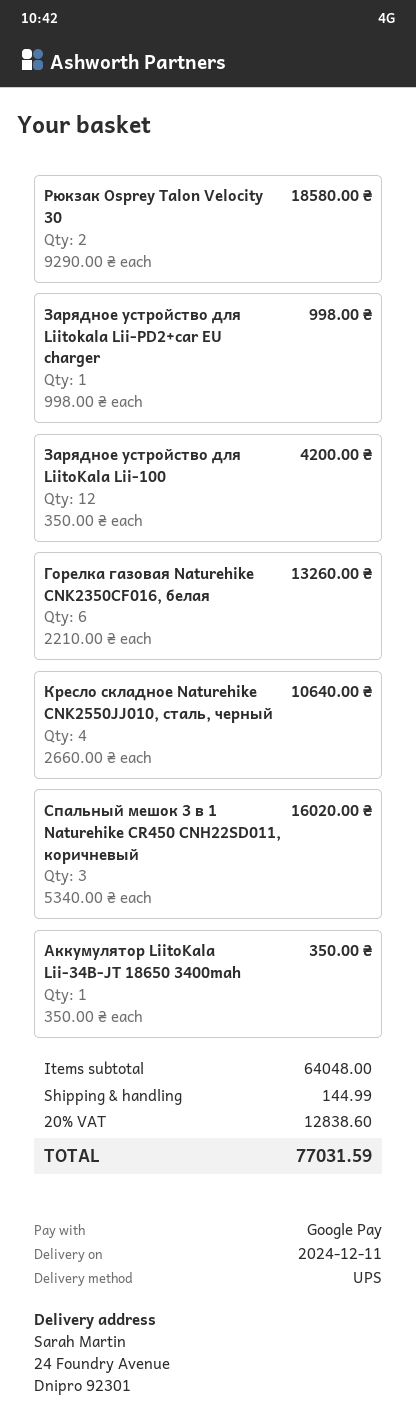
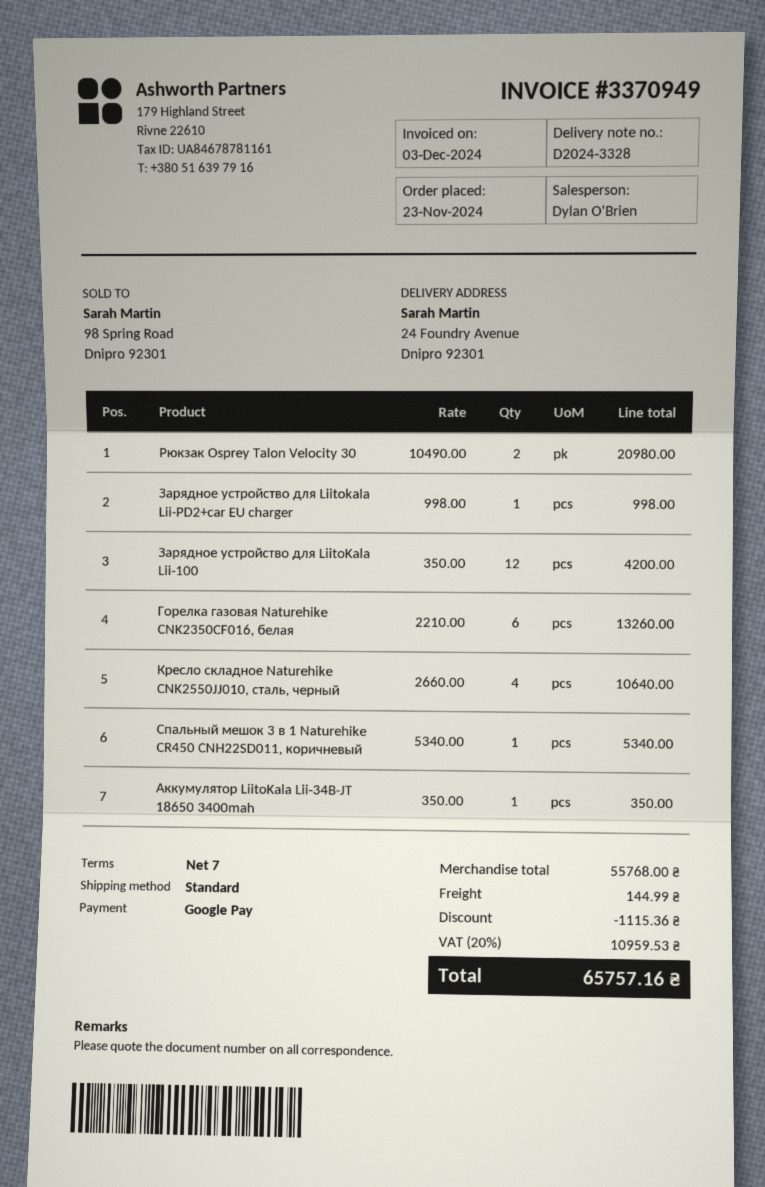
shipping method: UPS -> standard
Рюкзак Osprey Talon Velocity 30: 2 x 9290.00 = 18580.00 -> 2 x 10490.00 = 20980.00
Спальный мешок 3 в 1 Naturehike CR450 CNH22SD011, коричневый: 3 x 5340.00 = 16020.00 -> 1 x 5340.00 = 5340.00
subtotal: 64048.00 -> 55768.00
discount: none -> 1115.36
tax: 20% = 12838.60 -> 20% = 10959.53
total: 77031.59 -> 65757.16

